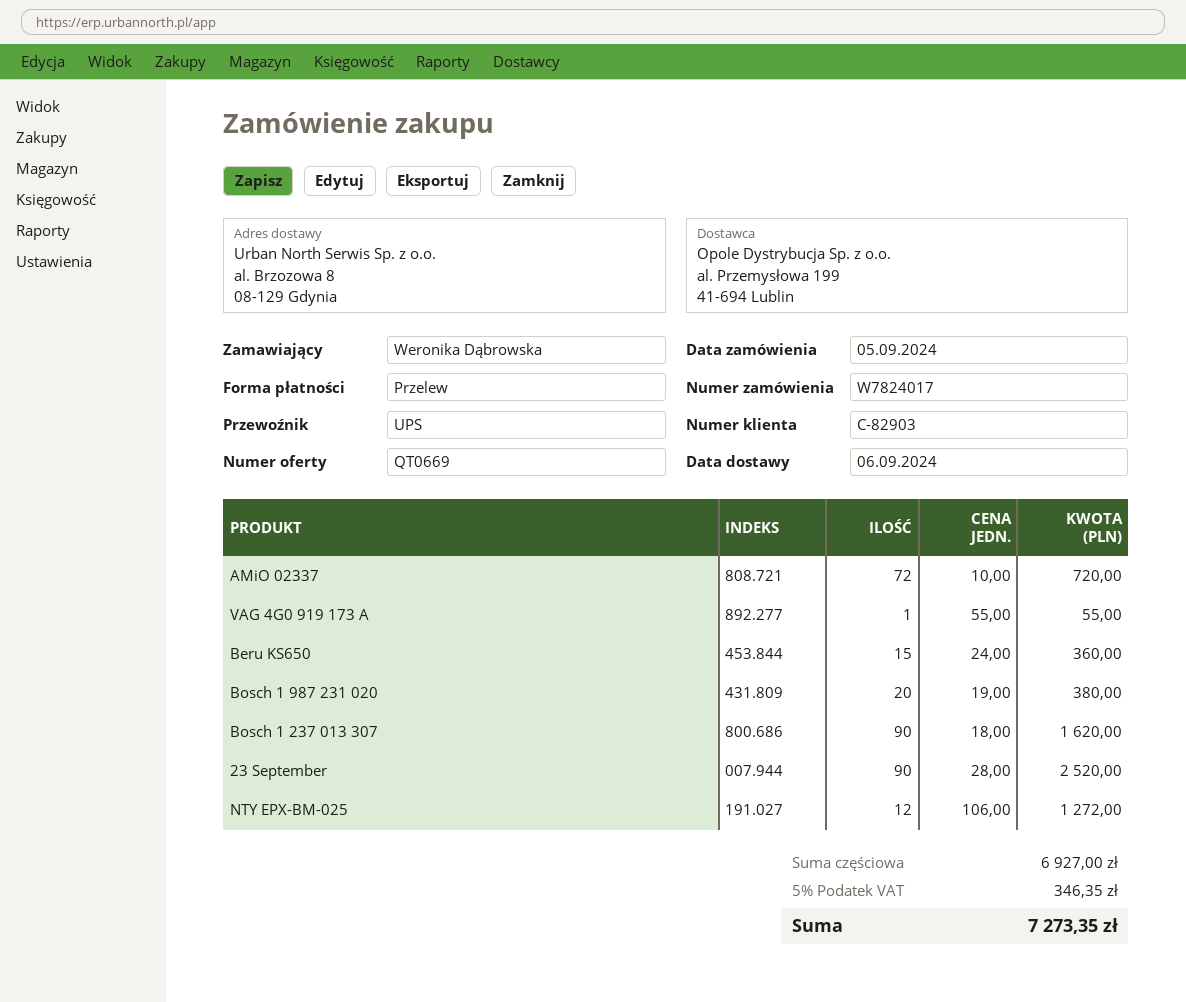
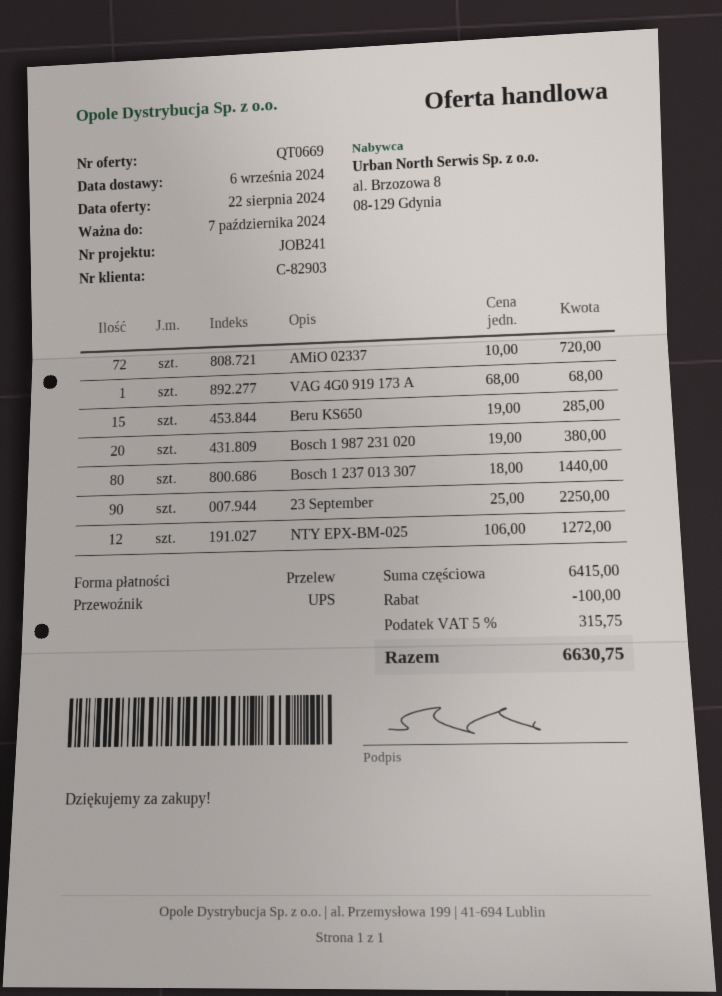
VAG 4G0 919 173 A: 1 x 55.00 = 55.00 -> 1 x 68.00 = 68.00
Beru KS650: 15 x 24.00 = 360.00 -> 15 x 19.00 = 285.00
Bosch 1 237 013 307: 90 x 18.00 = 1620.00 -> 80 x 18.00 = 1440.00
23 September: 90 x 28.00 = 2520.00 -> 90 x 25.00 = 2250.00
subtotal: 6927.00 -> 6415.00
discount: none -> 100.00
tax: 5% = 346.35 -> 5% = 315.75
total: 7273.35 -> 6630.75

